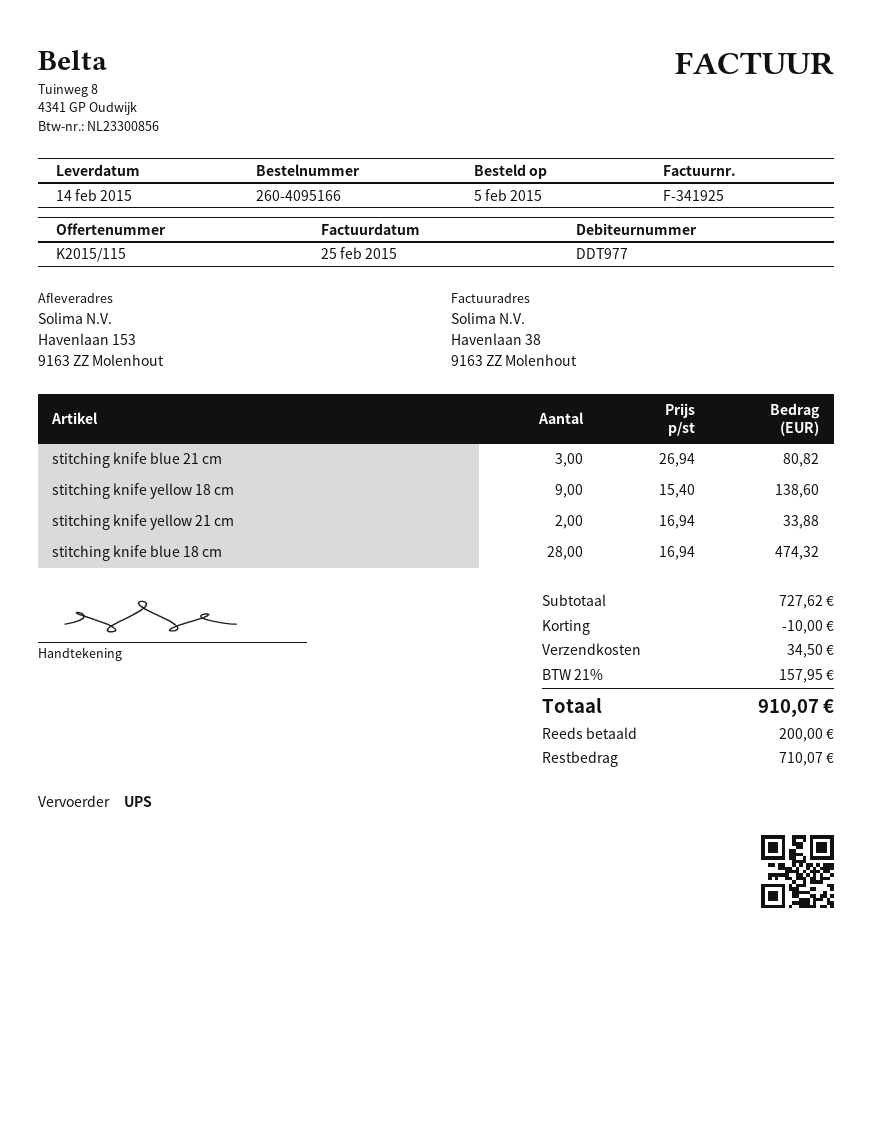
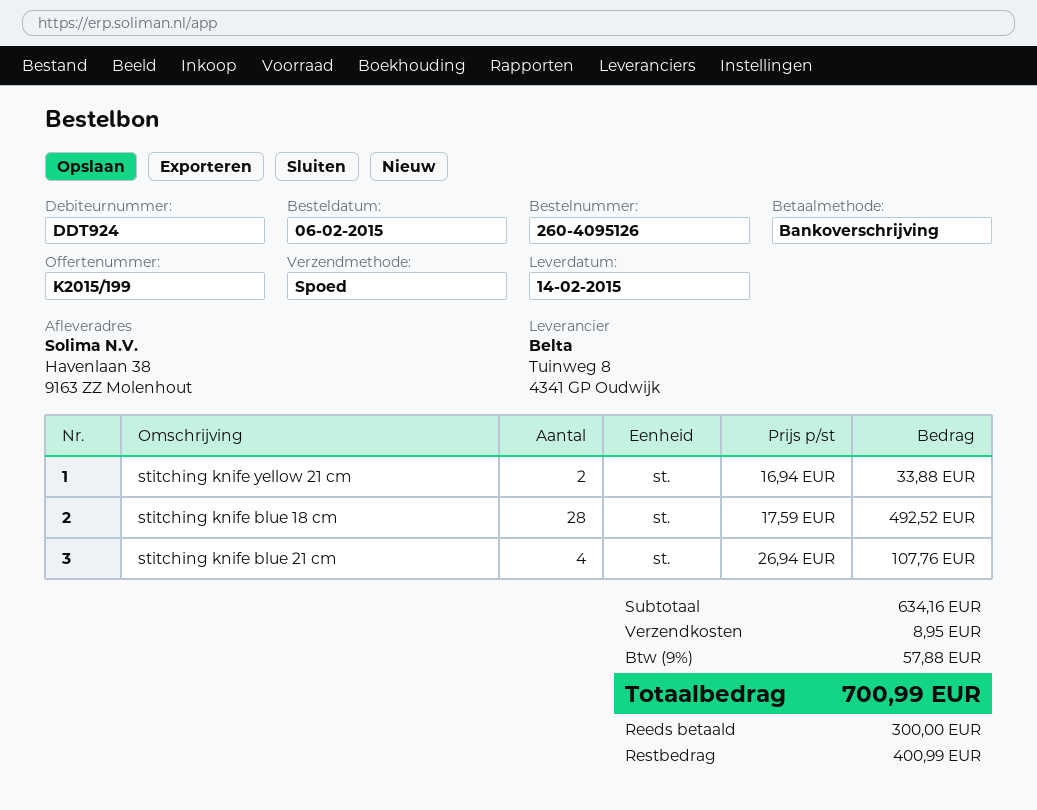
quote number: K2015/115 -> K2015/199
order number: 260-4095166 -> 260-4095126
order date: 2015-02-05 -> 2015-02-06
customer number: DDT977 -> DDT924
shipping method: UPS -> express
ship to: Havenlaan 153, 9163 ZZ Molenhout -> Havenlaan 38, 9163 ZZ Molenhout
stitching knife blue 21 cm: 3 x 26.94 = 80.82 -> 4 x 26.94 = 107.76
stitching knife yellow 18 cm: 9 x 15.40 = 138.60 -> none
stitching knife blue 18 cm: 28 x 16.94 = 474.32 -> 28 x 17.59 = 492.52
subtotal: 727.62 -> 634.16
discount: 10.00 -> none
shipping: 34.50 -> 8.95
tax: 21% = 157.95 -> 9% = 57.88
total: 910.07 -> 700.99
deposit: 200.00 -> 300.00
balance: 710.07 -> 400.99

